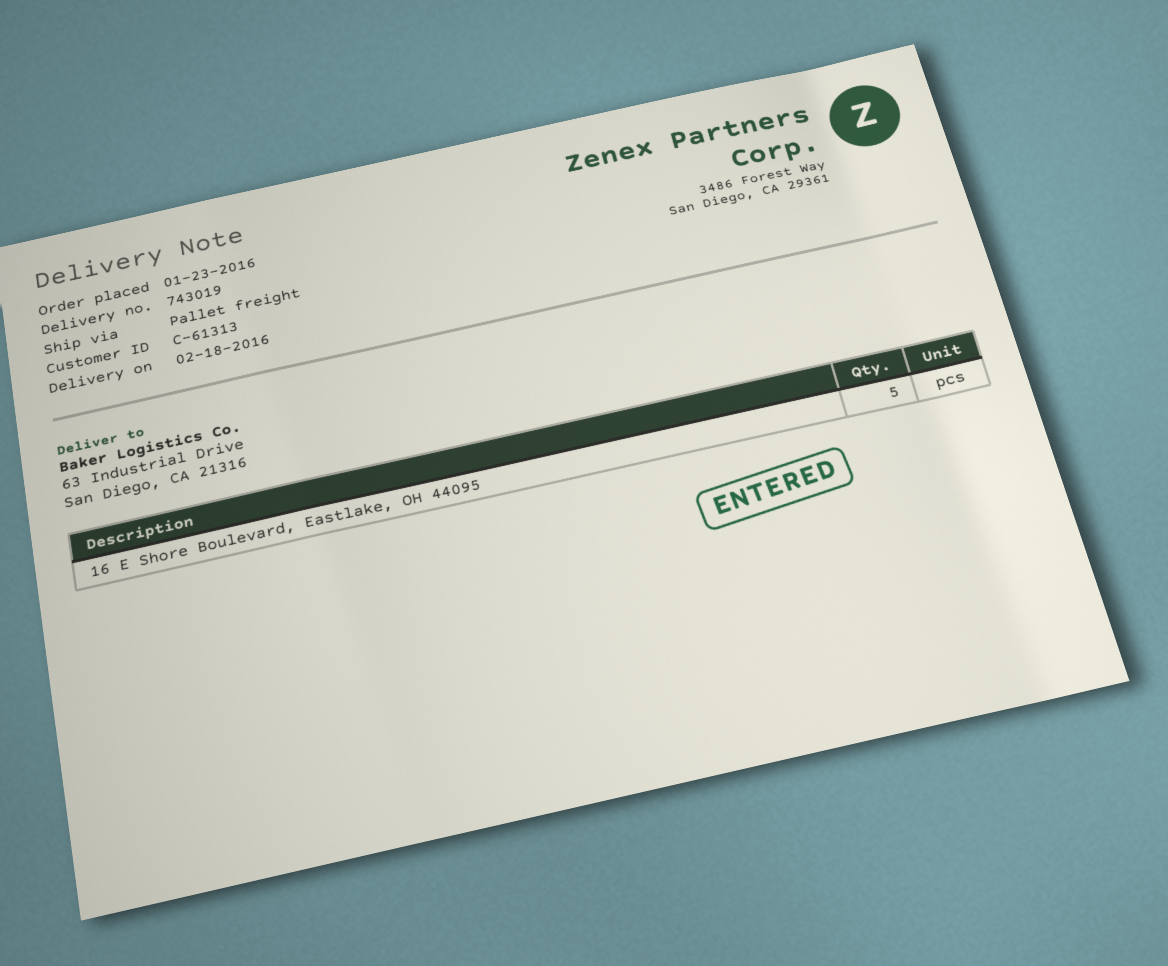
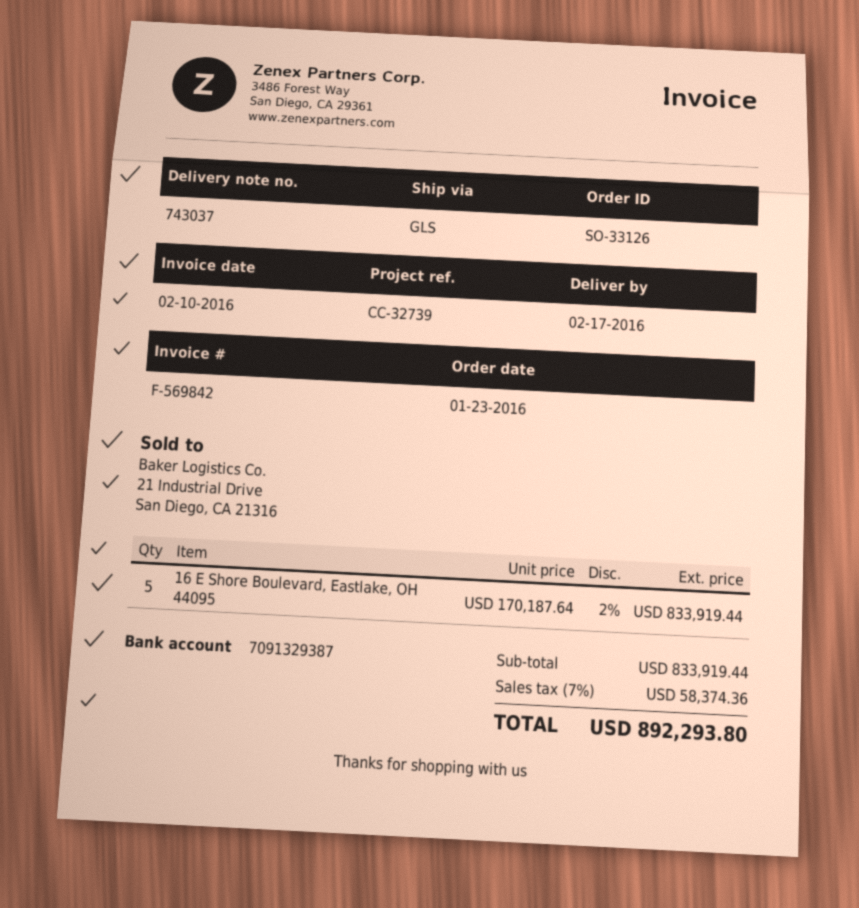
delivery note number: 743019 -> 743037
delivery date: 2016-02-18 -> 2016-02-17
shipping method: pallet freight -> GLS

